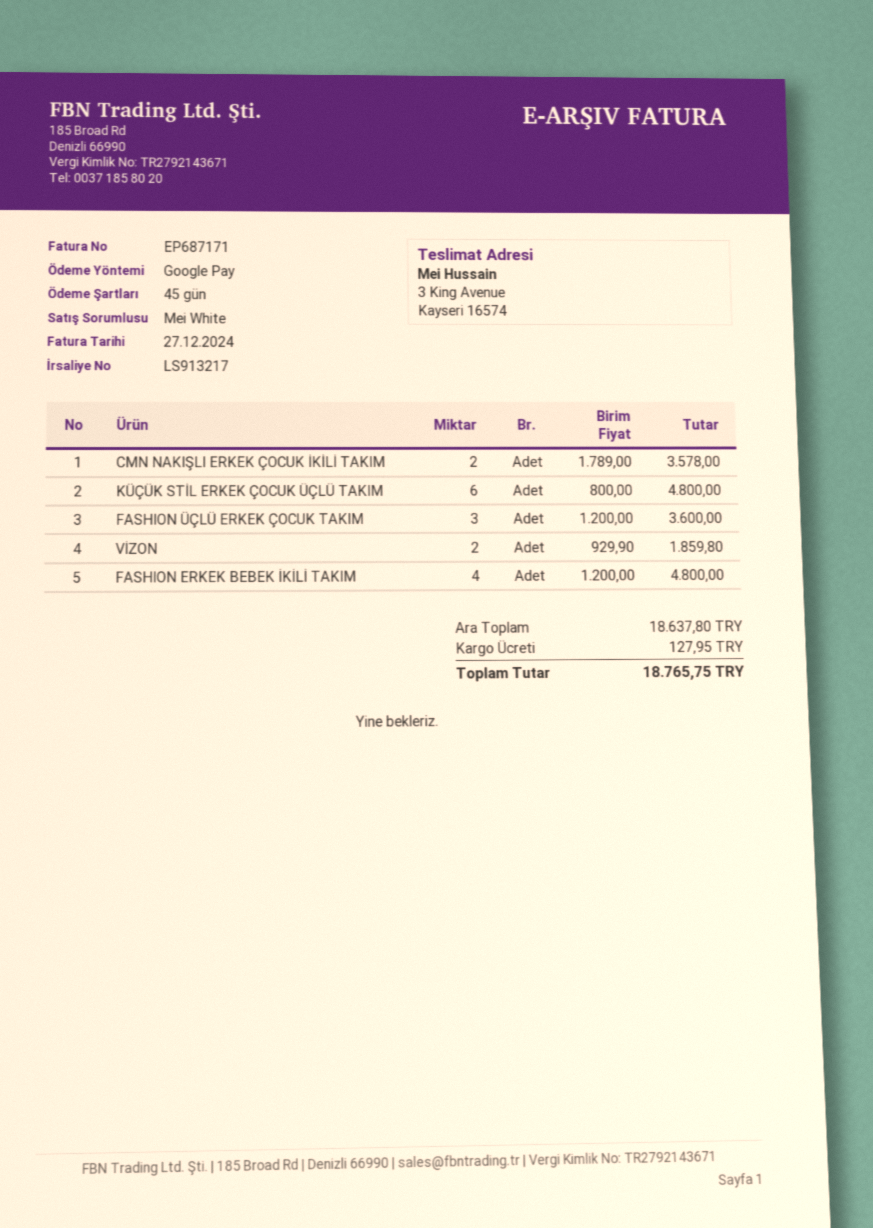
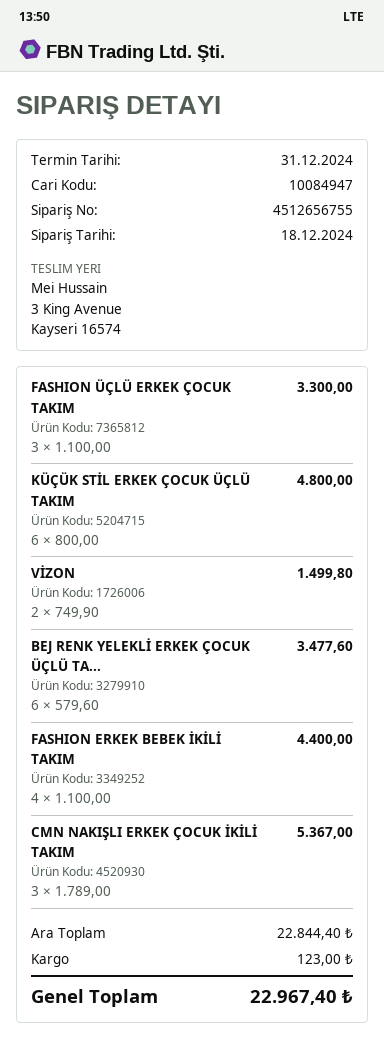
CMN NAKIŞLI ERKEK ÇOCUK İKİLİ TAKIM: 2 x 1789.00 = 3578.00 -> 3 x 1789.00 = 5367.00
FASHION ÜÇLÜ ERKEK ÇOCUK TAKIM: 3 x 1200.00 = 3600.00 -> 3 x 1100.00 = 3300.00
VİZON: 2 x 929.90 = 1859.80 -> 2 x 749.90 = 1499.80
FASHION ERKEK BEBEK İKİLİ TAKIM: 4 x 1200.00 = 4800.00 -> 4 x 1100.00 = 4400.00
BEJ RENK YELEKLİ ERKEK ÇOCUK ÜÇLÜ TA...: none -> 6 x 579.60 = 3477.60
subtotal: 18637.80 -> 22844.40
shipping: 127.95 -> 123.00
total: 18765.75 -> 22967.40

